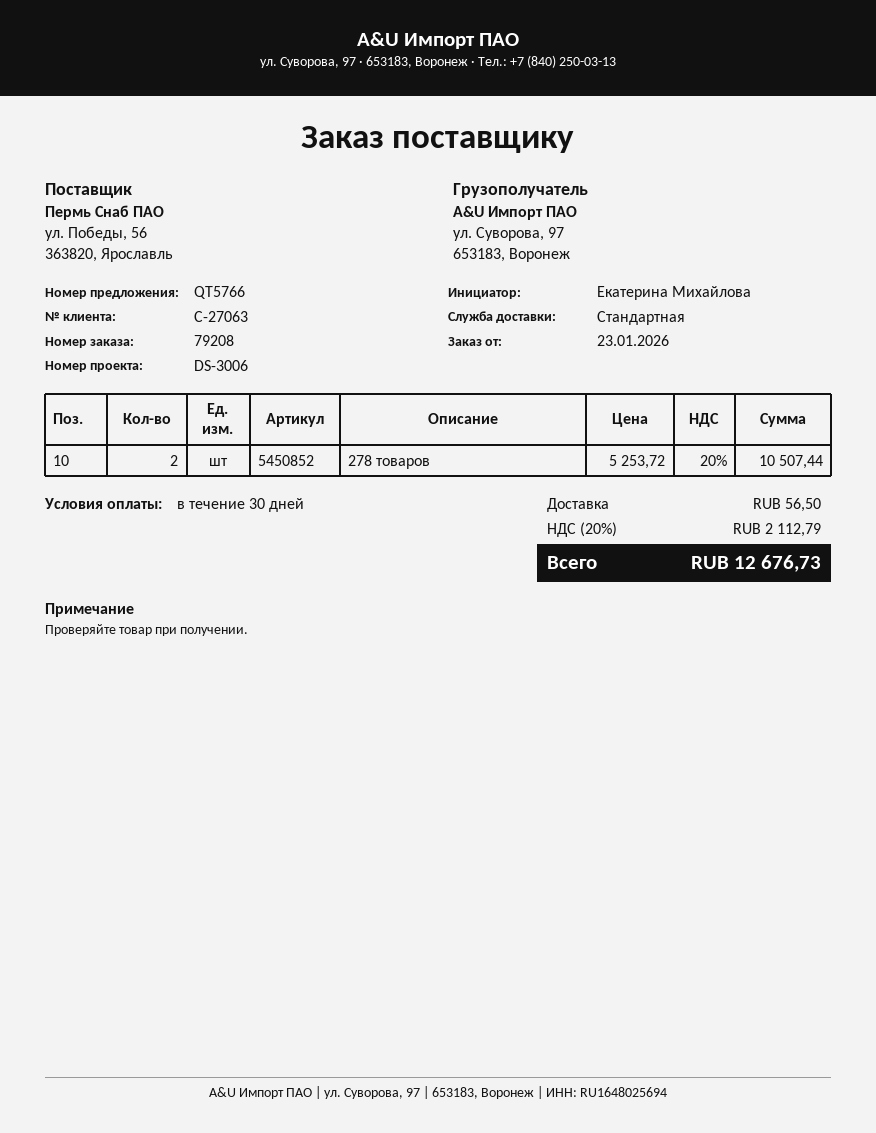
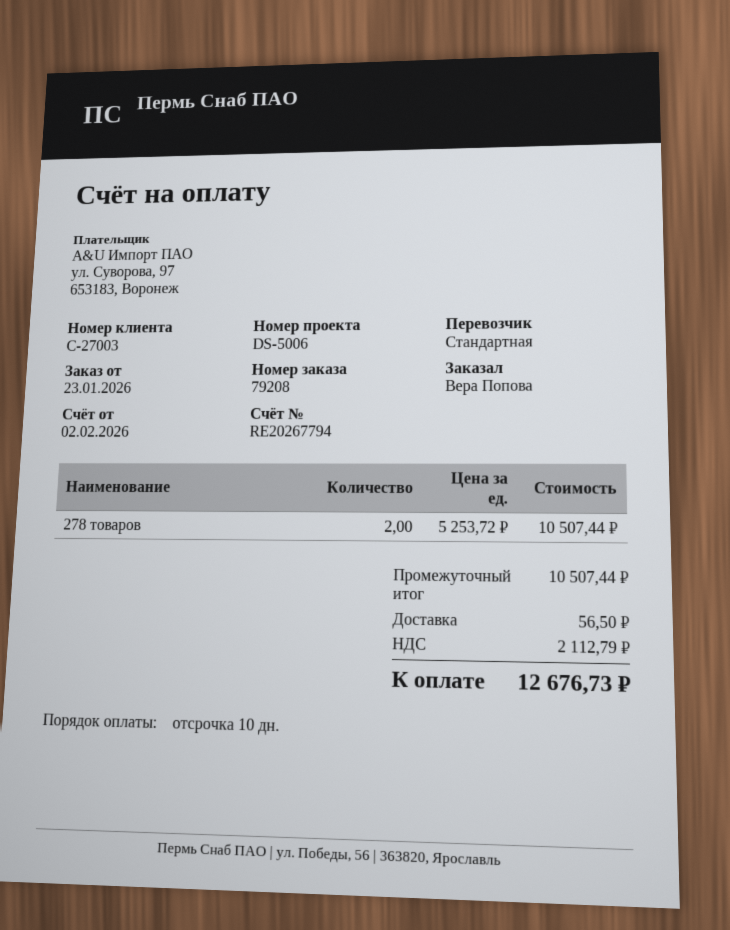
payment terms: 30 days -> 10 days
customer number: C-27063 -> C-27003
reference: DS-3006 -> DS-5006
ordered by: Екатерина Михайлова -> Вера Попова

